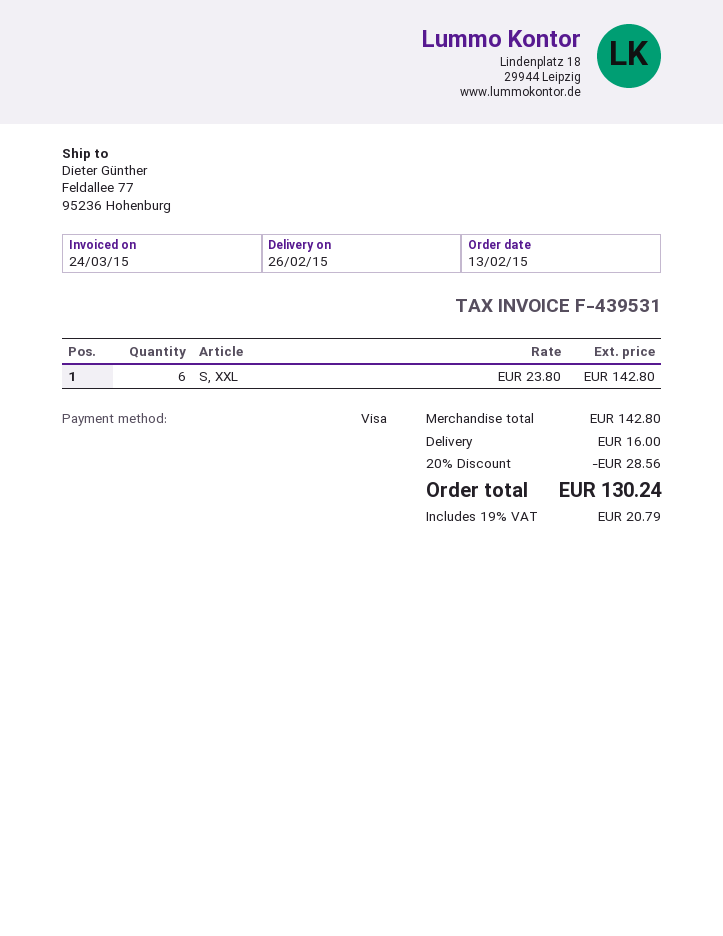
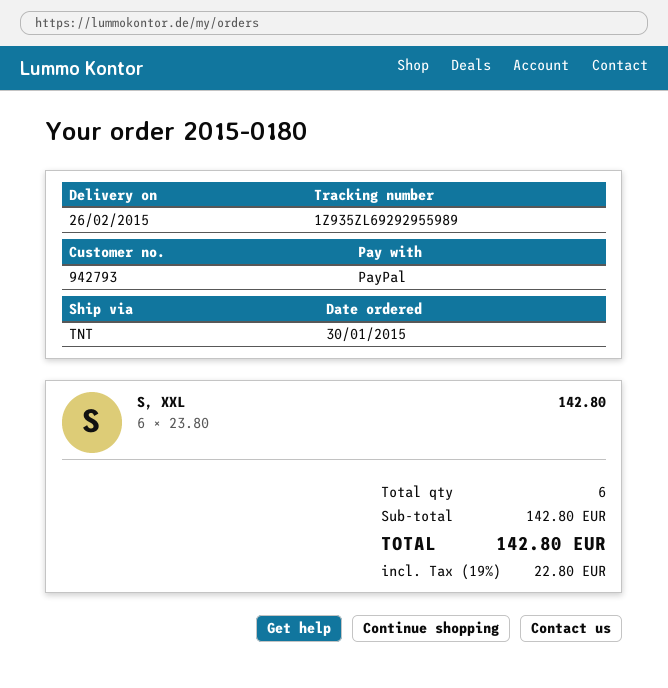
order date: 2015-02-13 -> 2015-01-30
payment method: Visa -> PayPal
discount: 20% = 28.56 -> none
shipping: 16.00 -> none
tax: 19% = 20.79 -> 19% = 22.80
total: 130.24 -> 142.80

